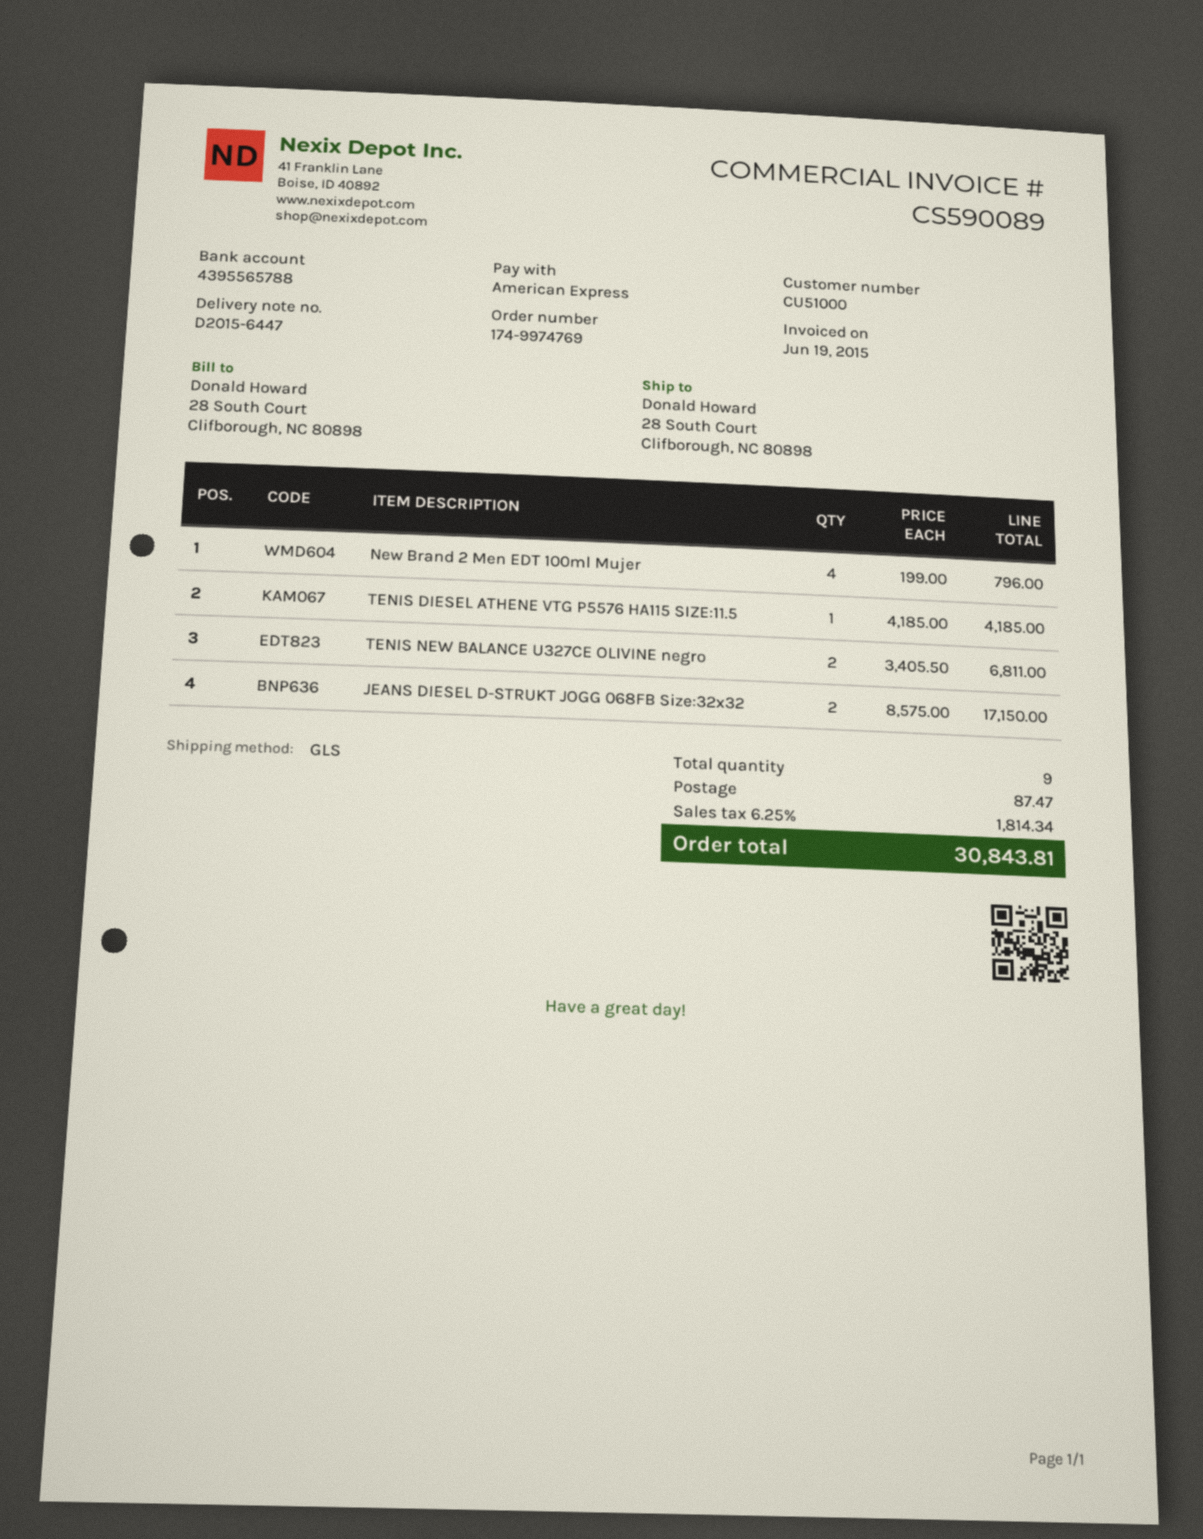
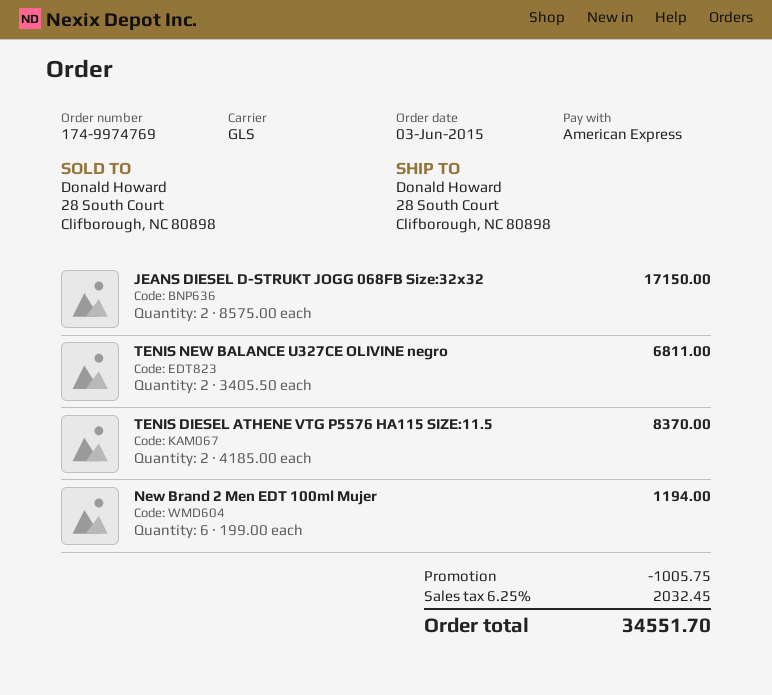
New Brand 2 Men EDT 100ml Mujer: 4 x 199.00 = 796.00 -> 6 x 199.00 = 1194.00
TENIS DIESEL ATHENE VTG P5576 HA115 SIZE:11.5: 1 x 4185.00 = 4185.00 -> 2 x 4185.00 = 8370.00
discount: none -> 1005.75
shipping: 87.47 -> none
tax: 6.25% = 1814.34 -> 6.25% = 2032.45
total: 30843.81 -> 34551.70

